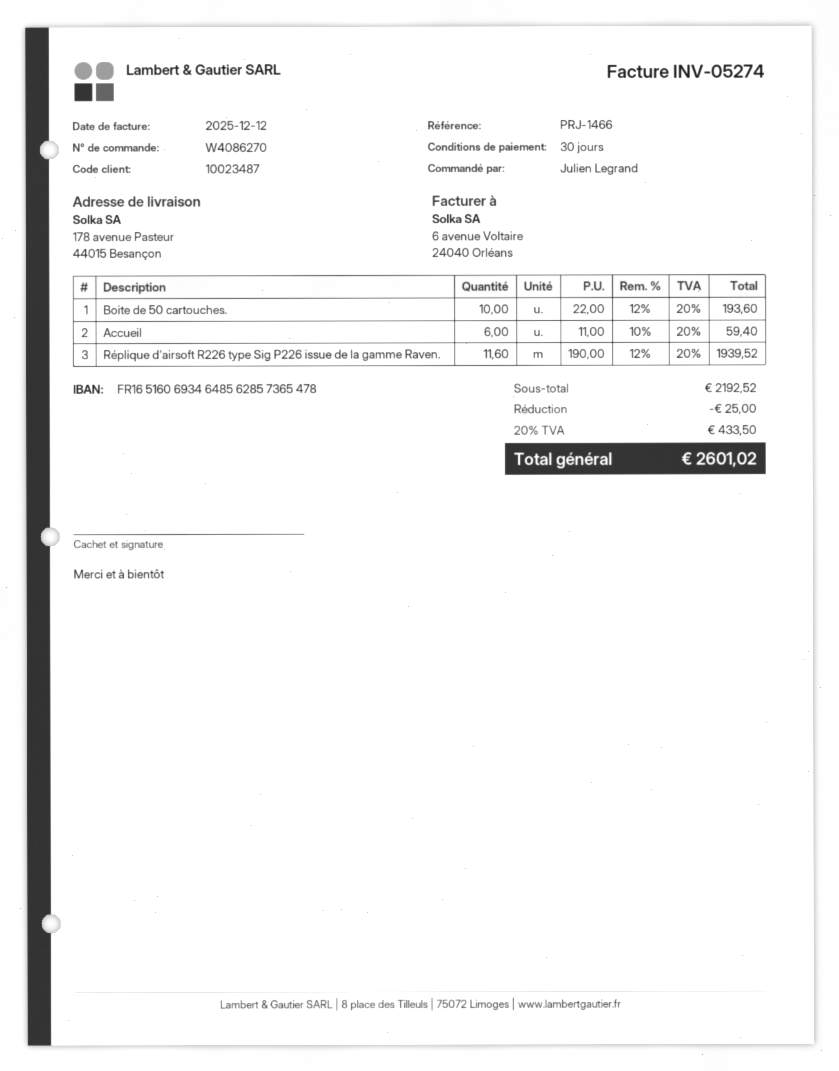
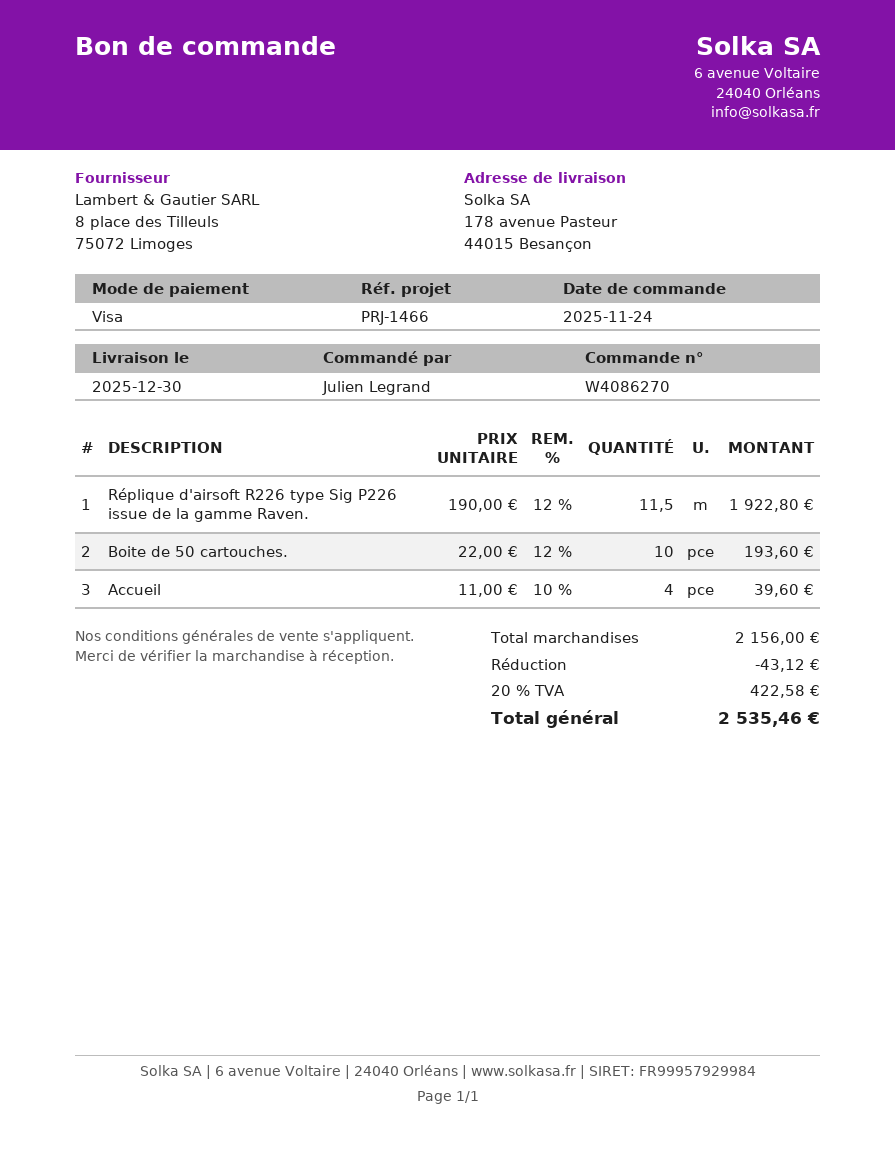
Accueil: 6 x 11.00 - 10% = 59.40 -> 4 x 11.00 - 10% = 39.60
Réplique d'airsoft R226 type Sig P226 issue de la gamme Raven.: 11.6 x 190.00 - 12% = 1939.52 -> 11.5 x 190.00 - 12% = 1922.80
subtotal: 2192.52 -> 2156.00
discount: 25.00 -> 43.12
tax: 20% = 433.50 -> 20% = 422.58
total: 2601.02 -> 2535.46

